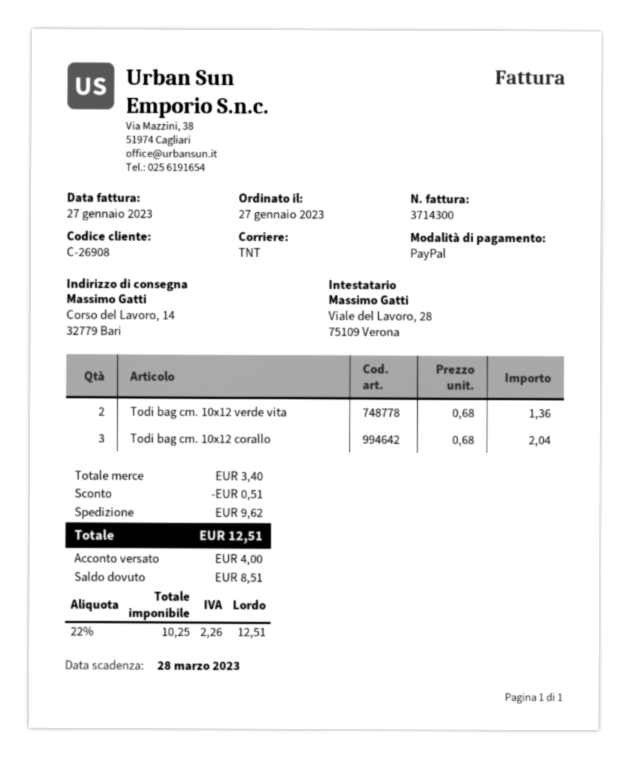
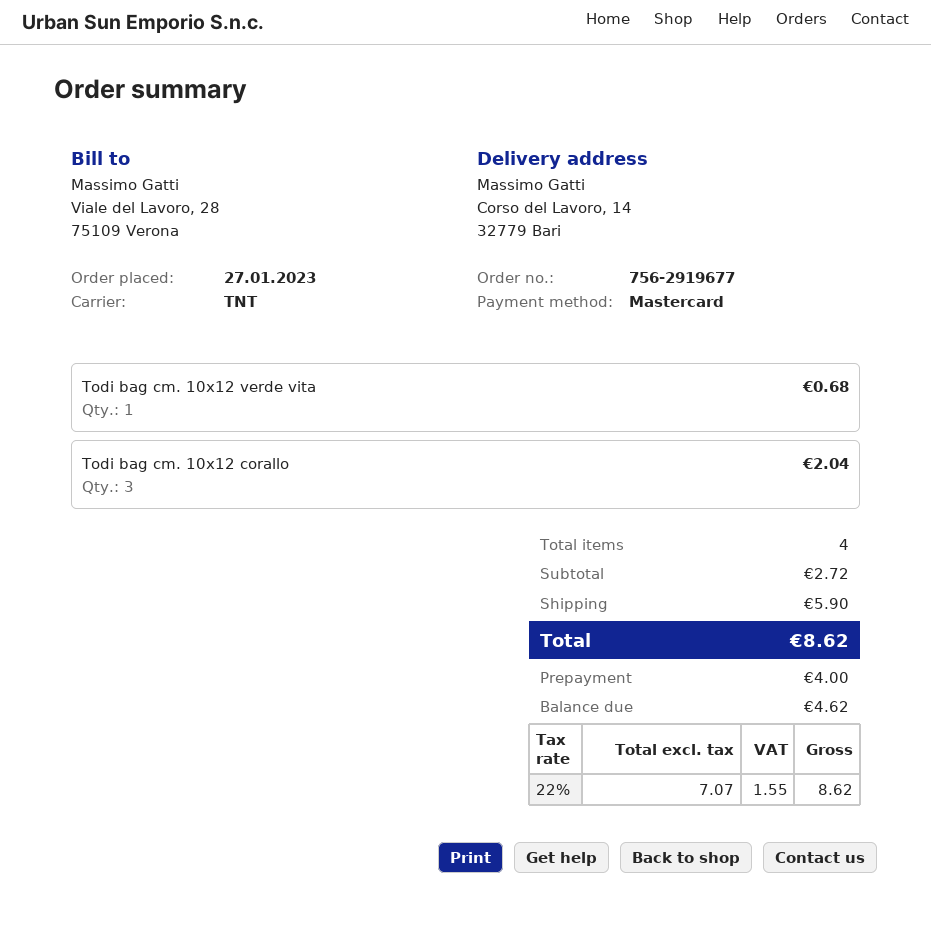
payment method: PayPal -> Mastercard
Todi bag cm. 10x12 verde vita: 2 for 1.36 -> 1 for 0.68
subtotal: 3.40 -> 2.72
discount: 0.51 -> none
shipping: 9.62 -> 5.90
net: 10.25 -> 7.07
tax: 22% = 2.26 -> 22% = 1.55
total: 12.51 -> 8.62
balance: 8.51 -> 4.62

